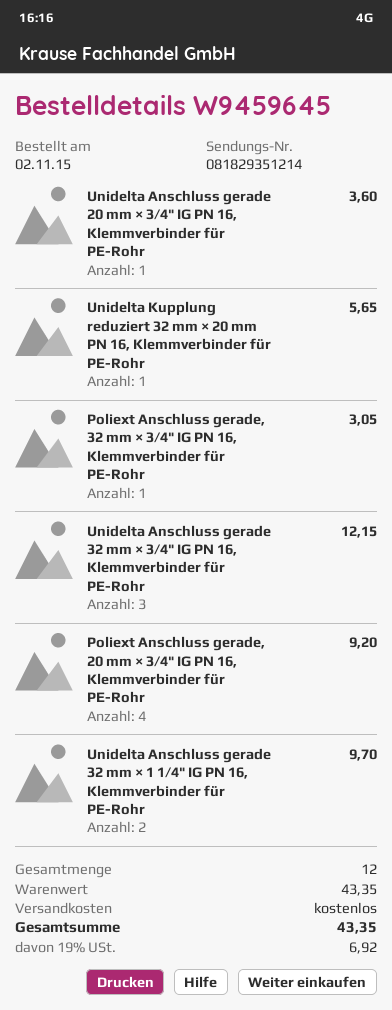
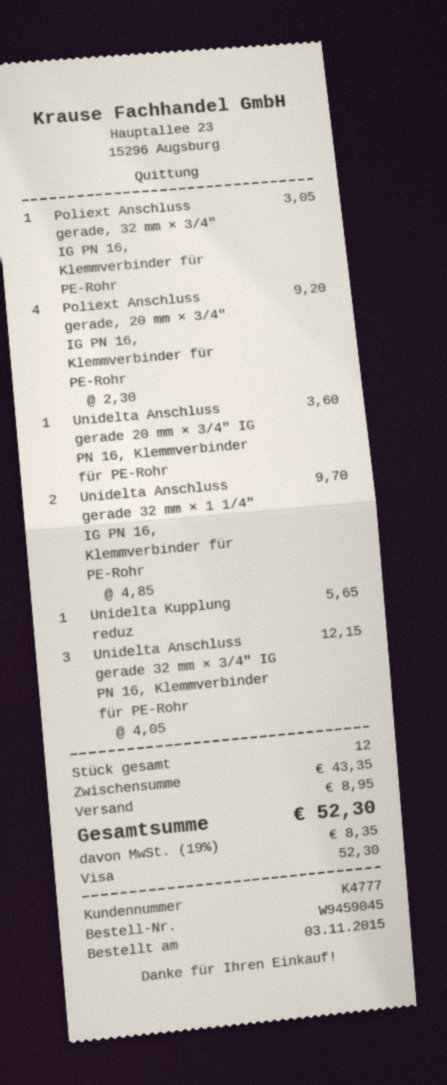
order number: W9459645 -> W9459045
order date: 2015-11-02 -> 2015-11-03
shipping: 0.00 -> 8.95
tax: 19% = 6.92 -> 19% = 8.35
total: 43.35 -> 52.30

